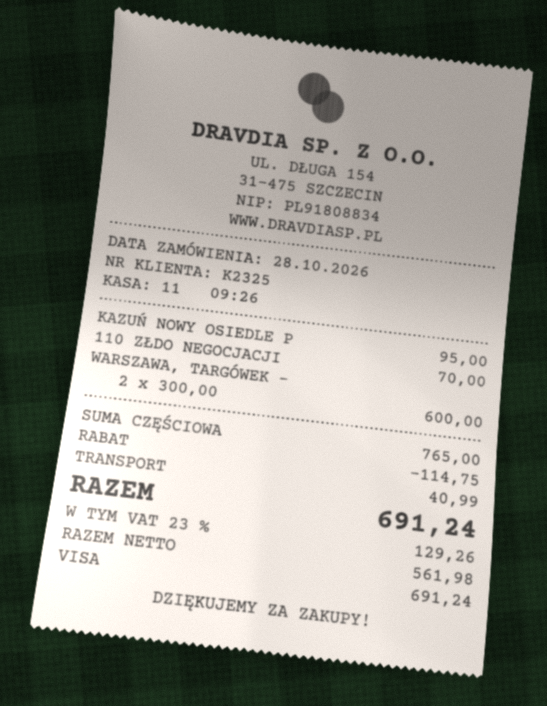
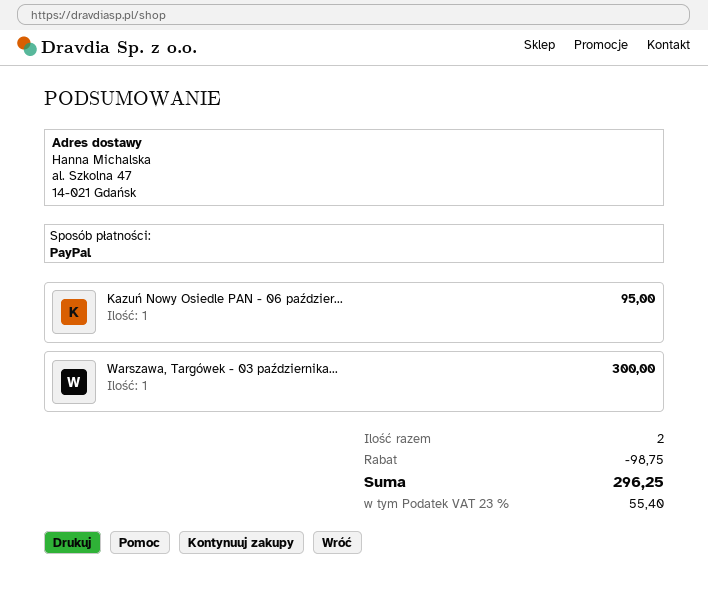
payment method: Visa -> PayPal
110 ZŁDO NEGOCJACJI: 1 for 70.00 -> none
WARSZAWA, TARGÓWEK -: 2 for 600.00 -> 1 for 300.00
discount: 114.75 -> 98.75
shipping: 40.99 -> none
tax: 23% = 129.26 -> 23% = 55.40
total: 691.24 -> 296.25

